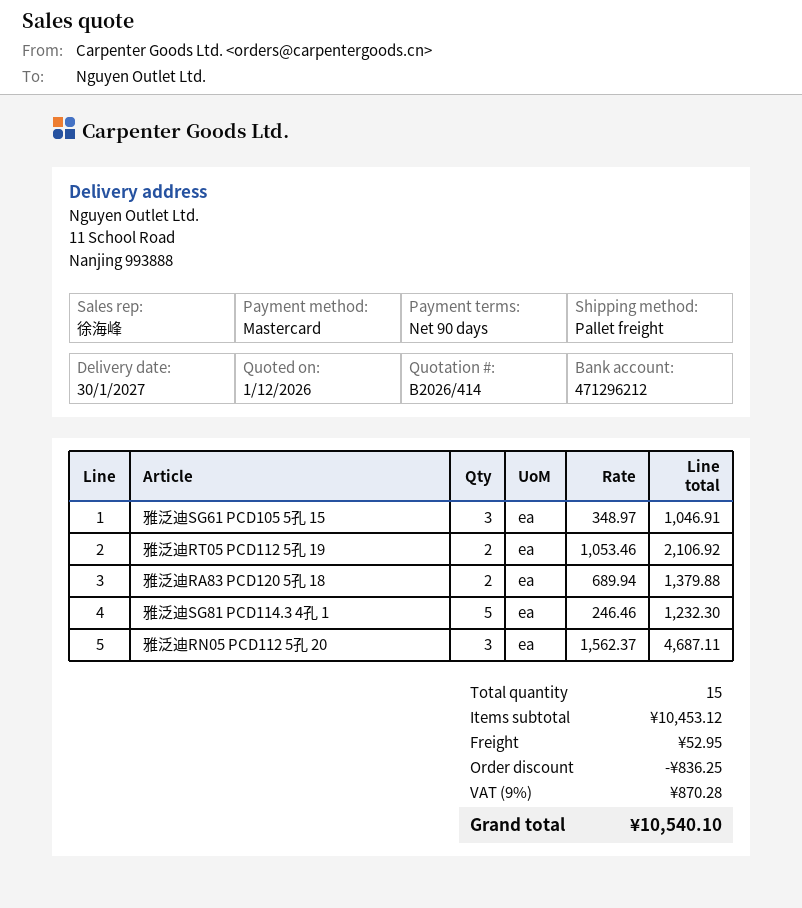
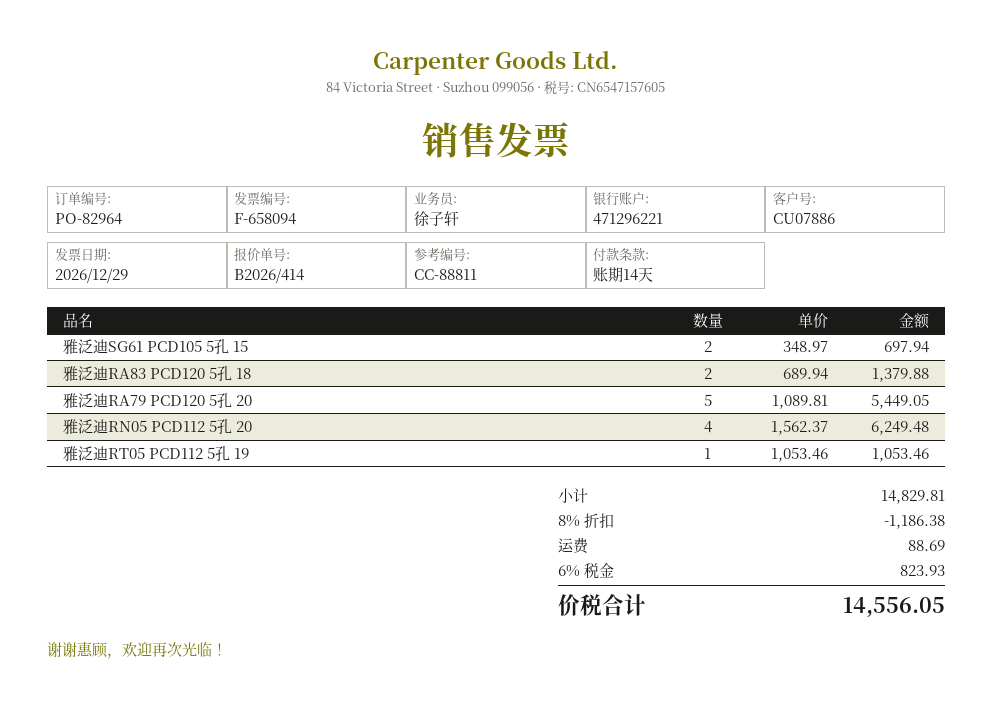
payment terms: 90 days -> 14 days
sales rep: 徐海峰 -> 徐子轩
bank account: 471296212 -> 471296221
雅泛迪SG61 PCD105 5孔 15: 3 x 348.97 = 1046.91 -> 2 x 348.97 = 697.94
雅泛迪RT05 PCD112 5孔 19: 2 x 1053.46 = 2106.92 -> 1 x 1053.46 = 1053.46
雅泛迪SG81 PCD114.3 4孔 1: 5 x 246.46 = 1232.30 -> none
雅泛迪RN05 PCD112 5孔 20: 3 x 1562.37 = 4687.11 -> 4 x 1562.37 = 6249.48
雅泛迪RA79 PCD120 5孔 20: none -> 5 x 1089.81 = 5449.05
subtotal: 10453.12 -> 14829.81
discount: 836.25 -> 1186.38
shipping: 52.95 -> 88.69
tax: 9% = 870.28 -> 6% = 823.93
total: 10540.10 -> 14556.05

